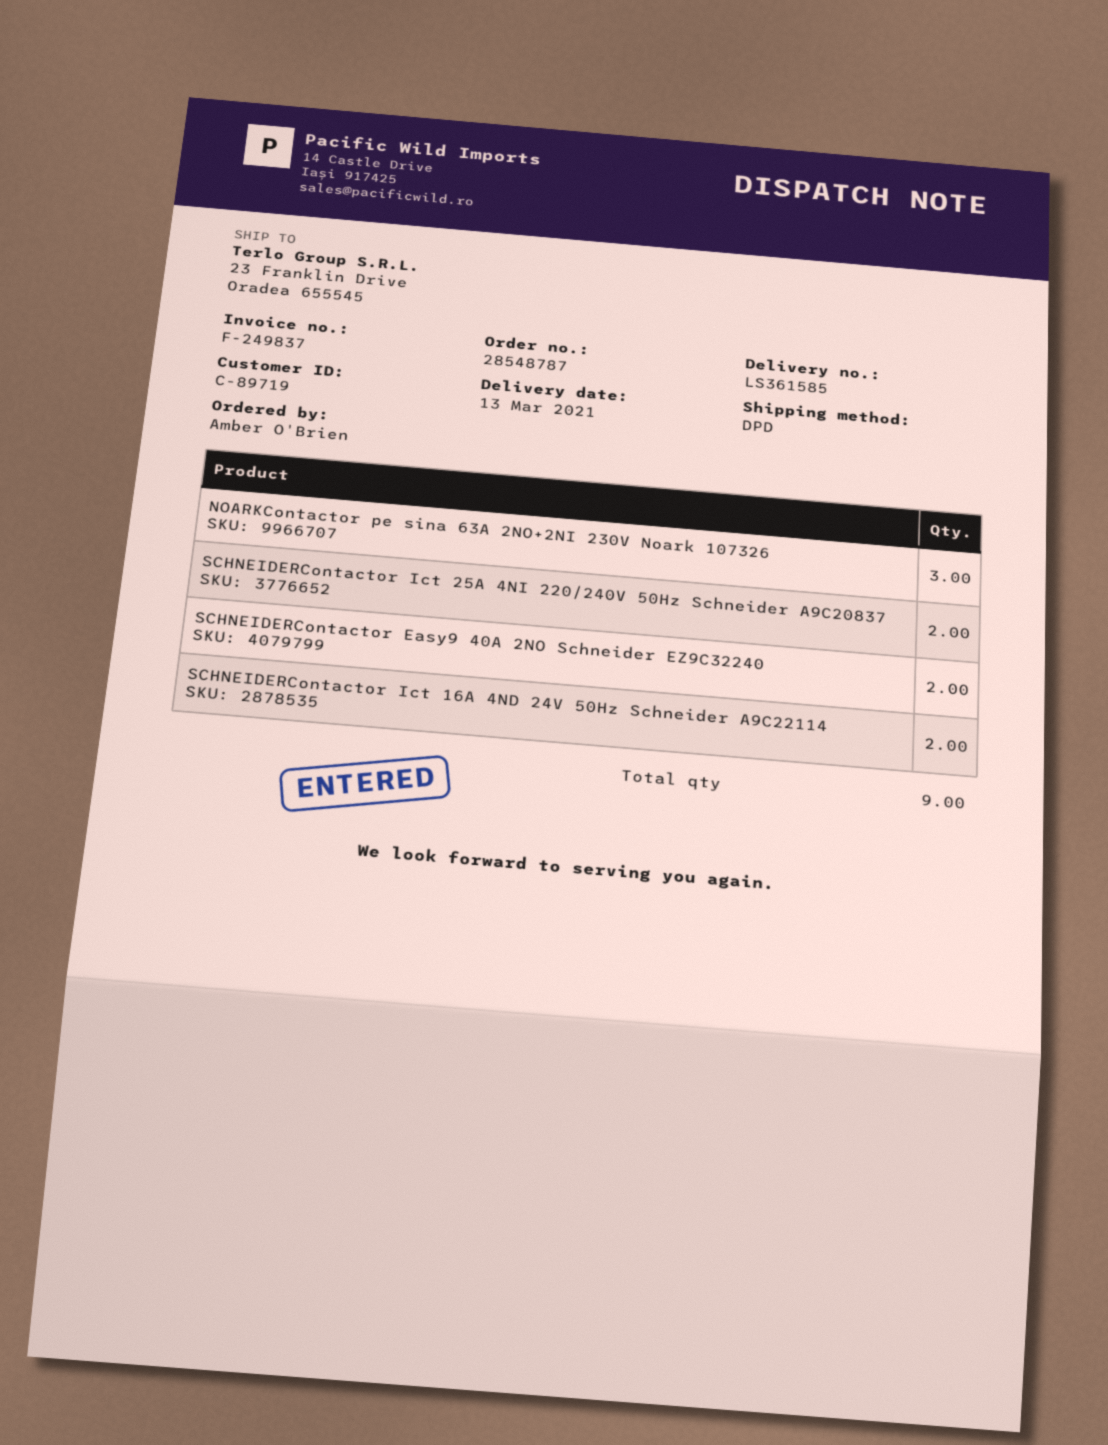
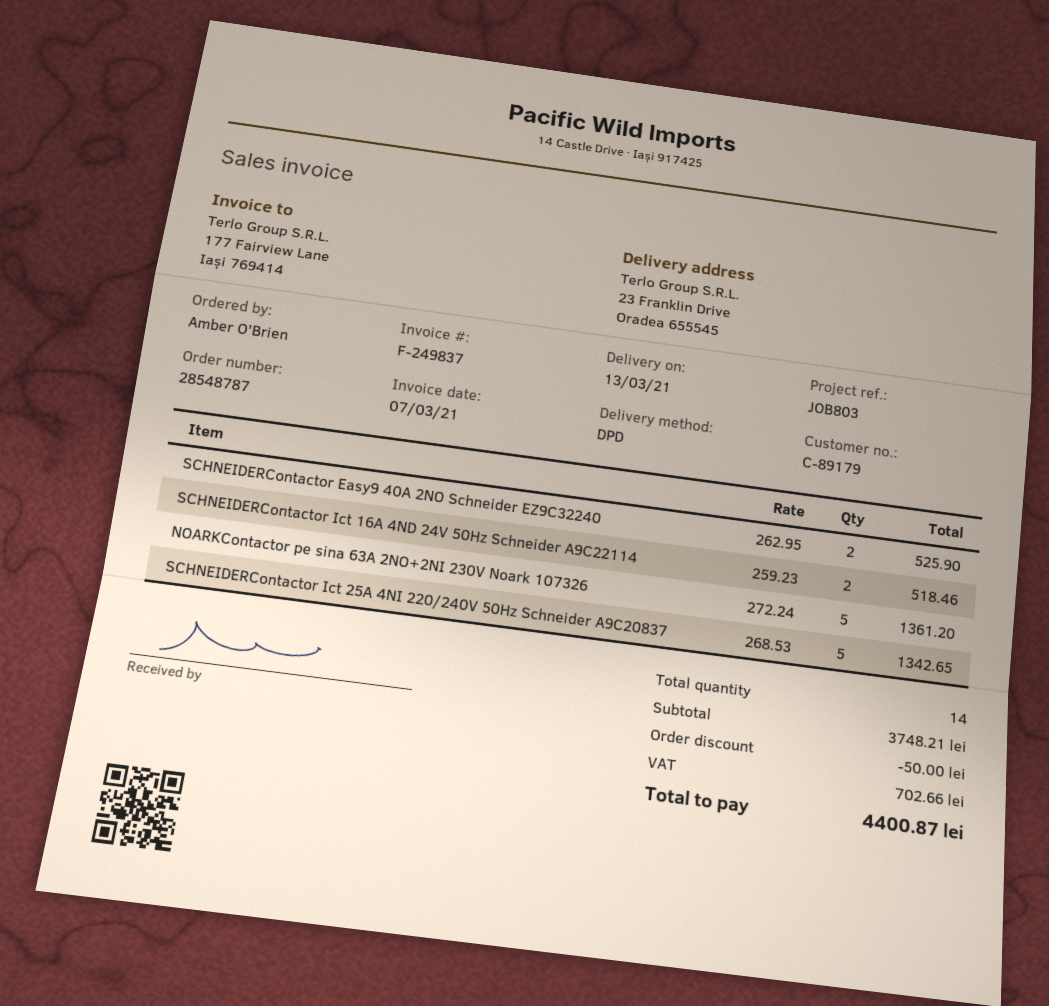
customer number: C-89719 -> C-89179
NOARKContactor pe sina 63A 2NO+2NI 230V Noark 107326: 3 -> 5
SCHNEIDERContactor Ict 25A 4NI 220/240V 50Hz Schneider A9C20837: 2 -> 5
total quantity: 9 -> 14

